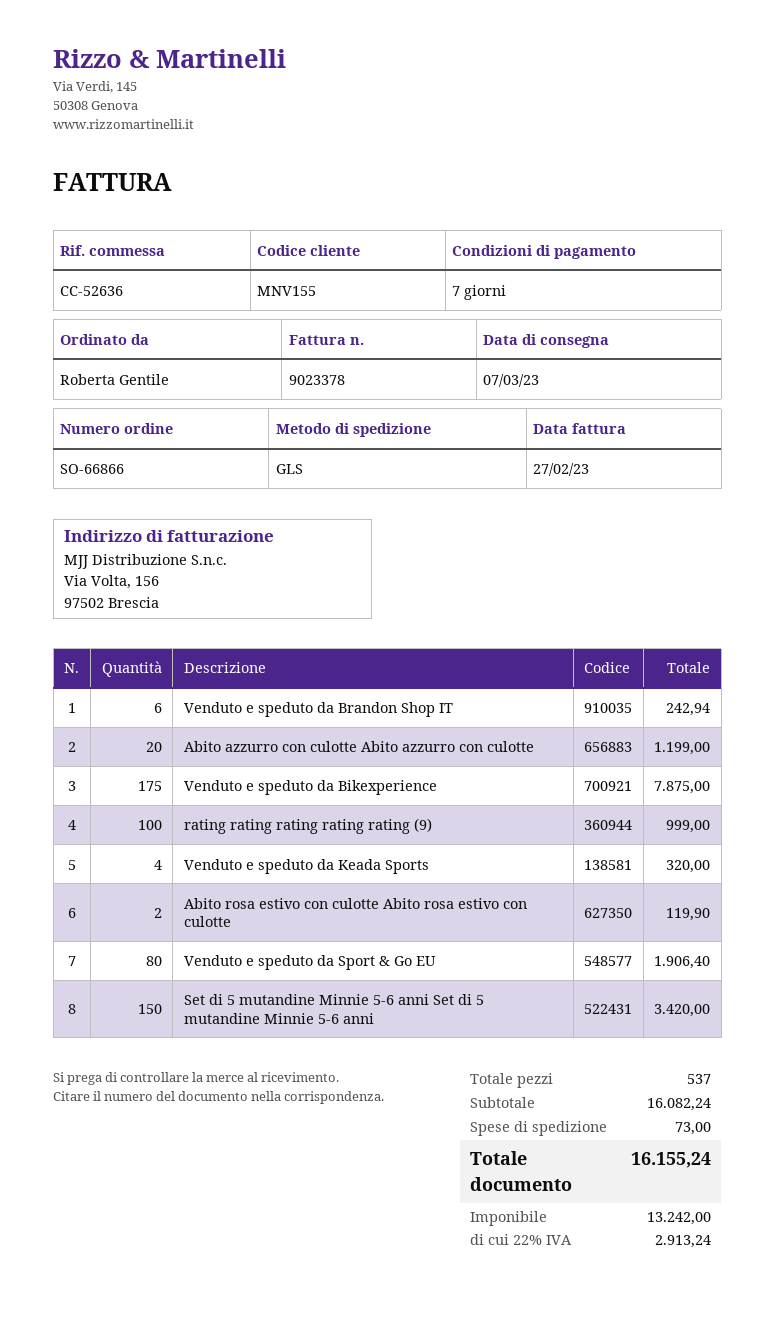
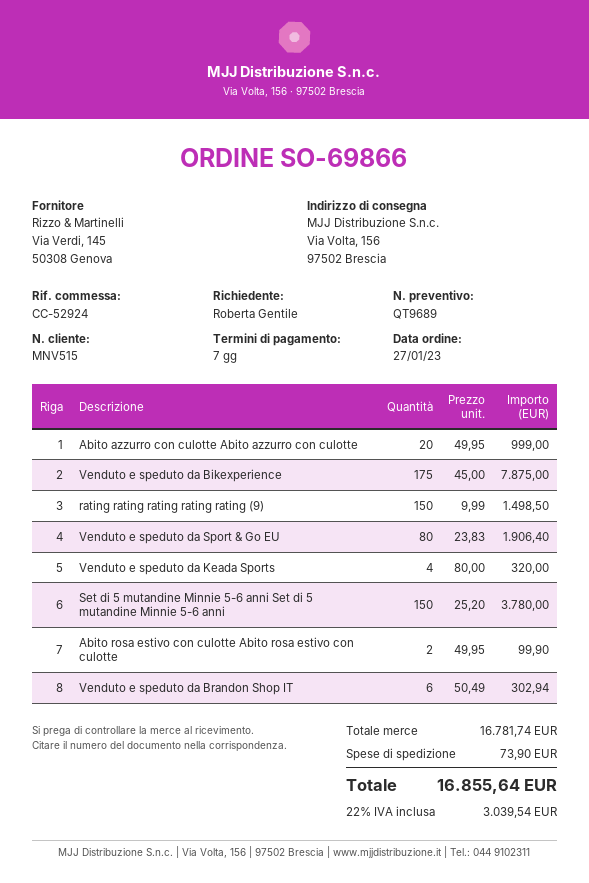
order number: SO-66866 -> SO-69866
customer number: MNV155 -> MNV515
reference: CC-52636 -> CC-52924
Venduto e speduto da Brandon Shop IT: 6 for 242.94 -> 6 for 302.94
Abito azzurro con culotte Abito azzurro con culotte: 20 for 1199.00 -> 20 for 999.00
rating rating rating rating rating (9): 100 for 999.00 -> 150 for 1498.50
Abito rosa estivo con culotte Abito rosa estivo con culotte: 2 for 119.90 -> 2 for 99.90
Set di 5 mutandine Minnie 5-6 anni Set di 5 mutandine Minnie 5-6 anni: 150 for 3420.00 -> 150 for 3780.00
subtotal: 16082.24 -> 16781.74
shipping: 73.00 -> 73.90
tax: 22% = 2913.24 -> 22% = 3039.54
total: 16155.24 -> 16855.64

